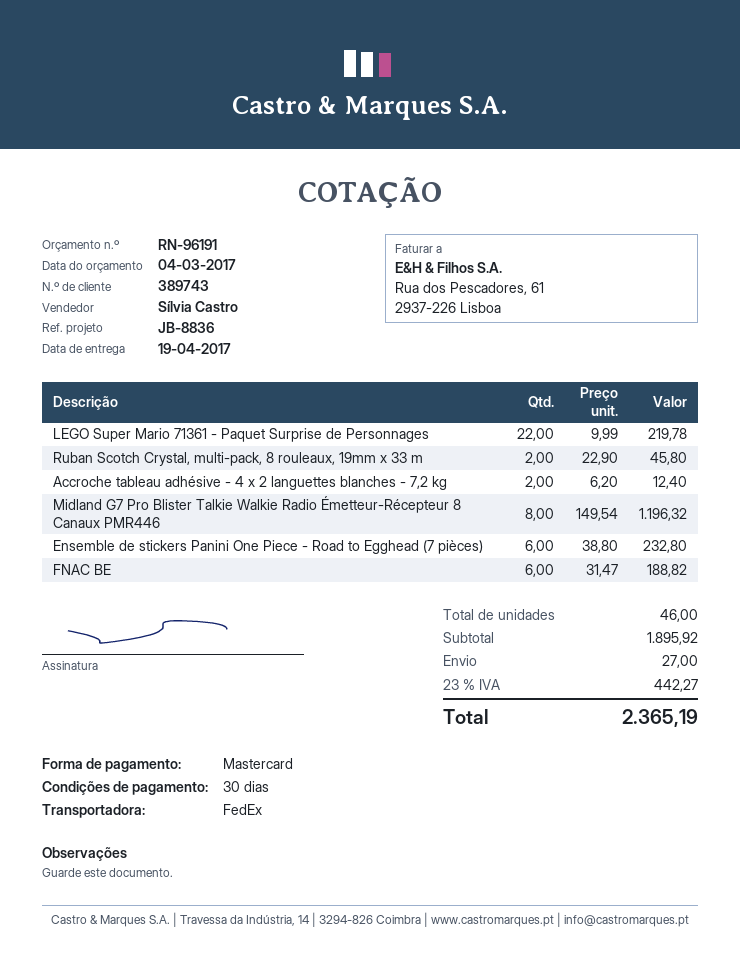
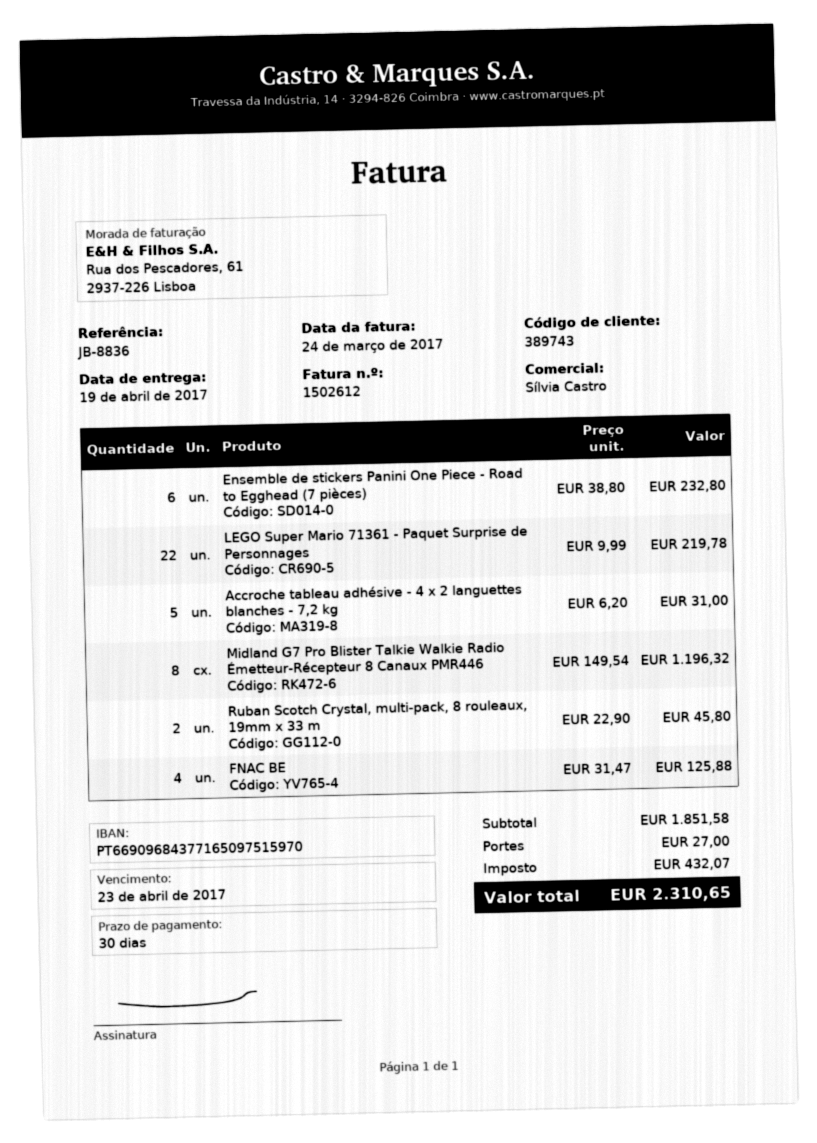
Accroche tableau adhésive - 4 x 2 languettes blanches - 7,2 kg: 2 x 6.20 = 12.40 -> 5 x 6.20 = 31.00
FNAC BE: 6 x 31.47 = 188.82 -> 4 x 31.47 = 125.88
subtotal: 1895.92 -> 1851.58
tax: 442.27 -> 432.07
total: 2365.19 -> 2310.65

